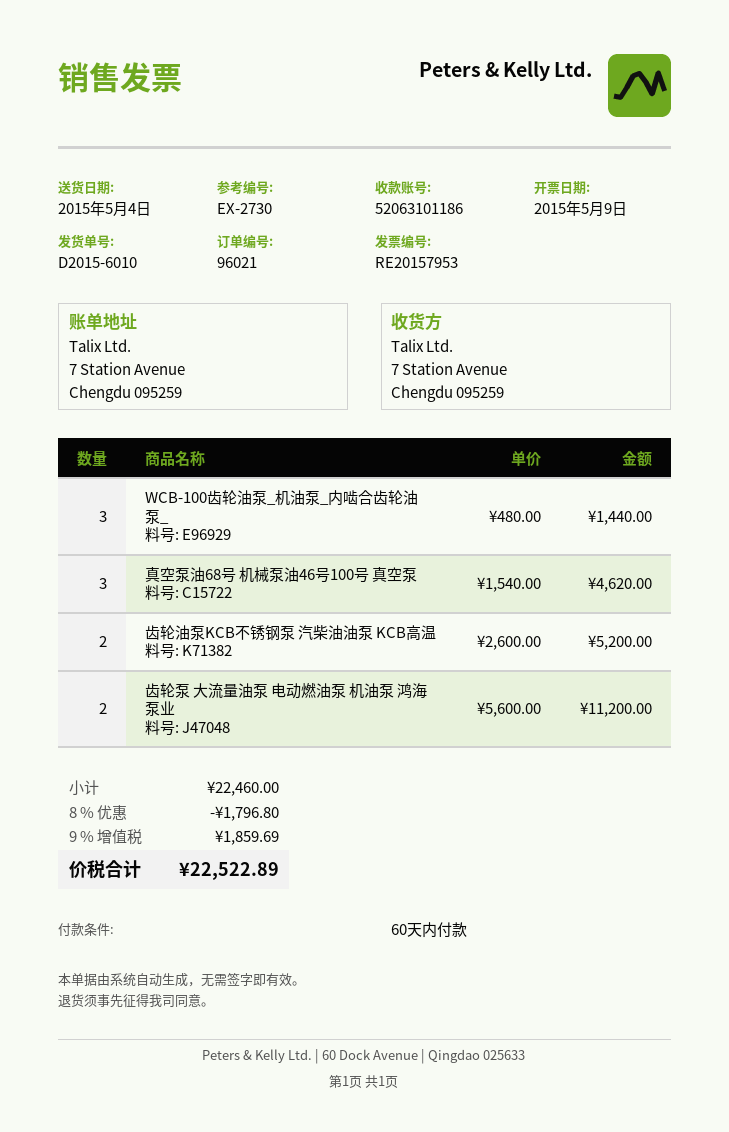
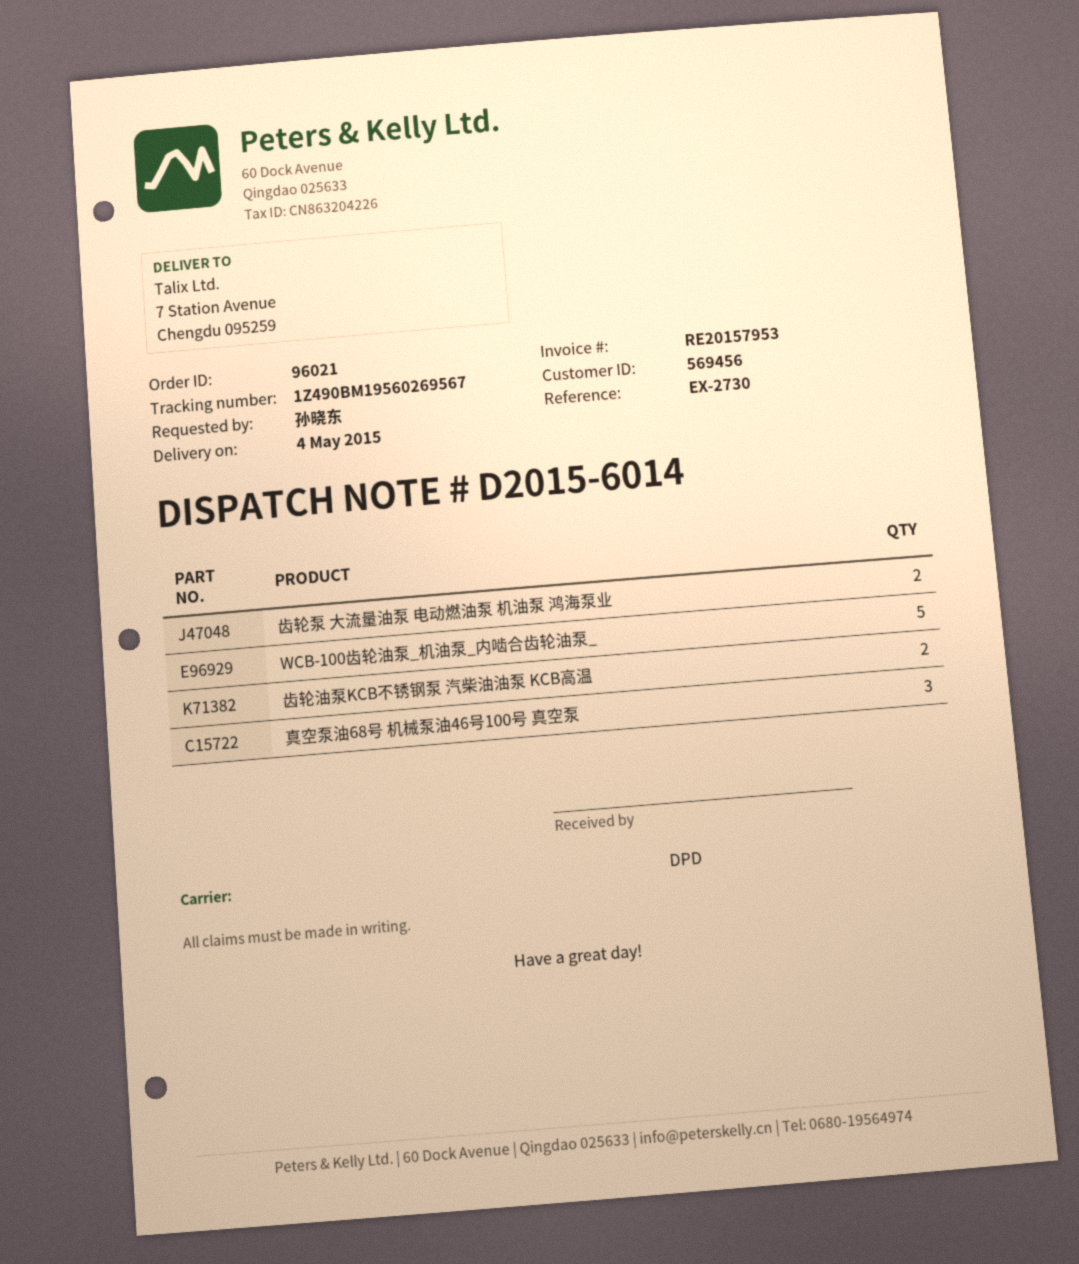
delivery note number: D2015-6010 -> D2015-6014
WCB-100齿轮油泵_机油泵_内啮合齿轮油泵_: 3 -> 5

